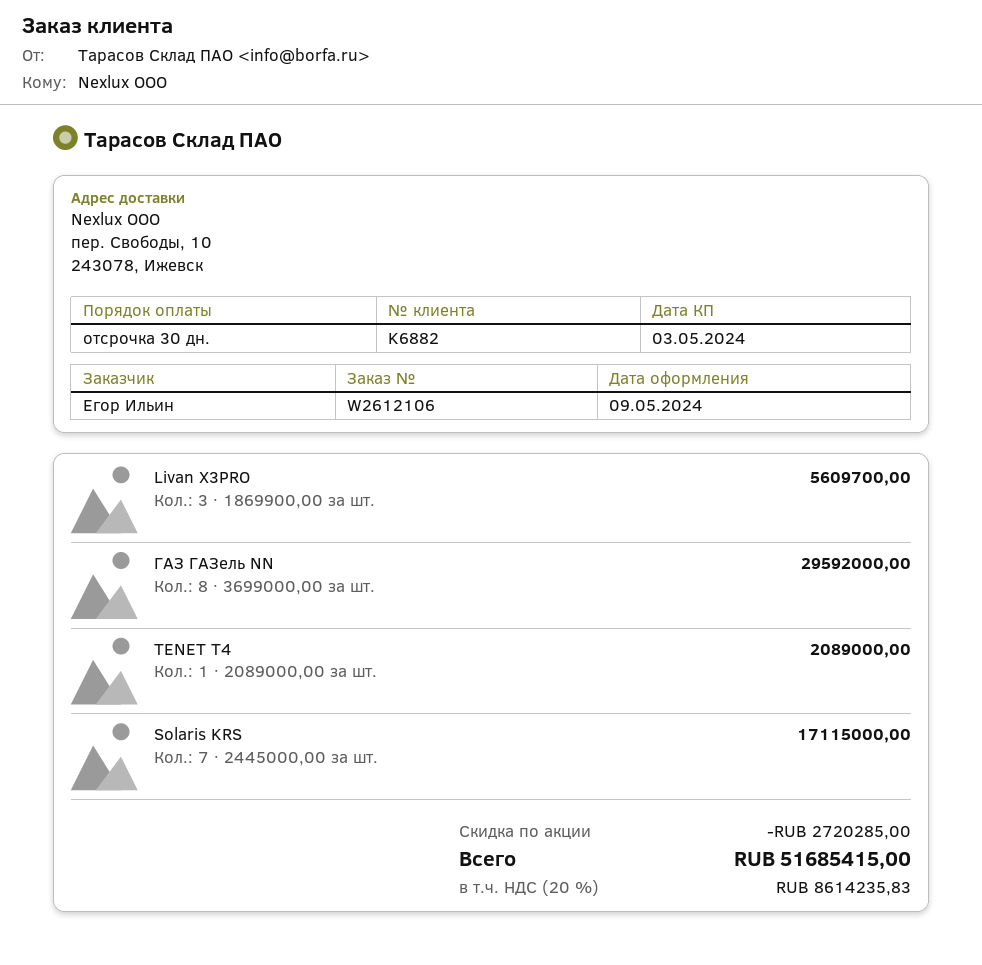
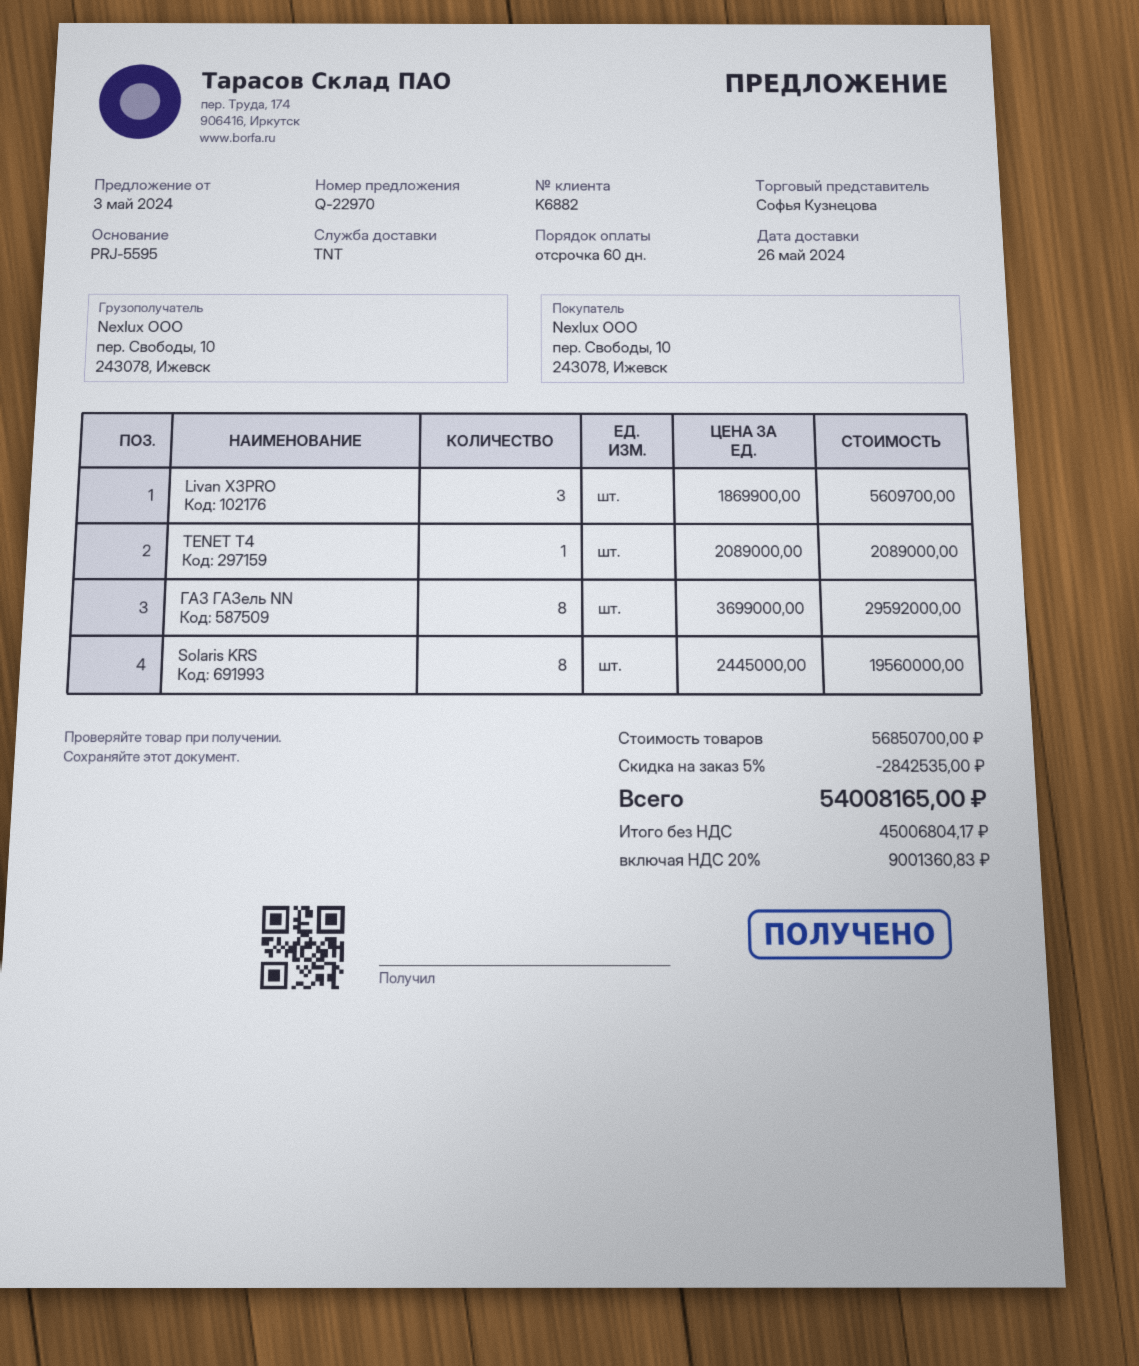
payment terms: 30 days -> 60 days
Solaris KRS: 7 x 2445000.00 = 17115000.00 -> 8 x 2445000.00 = 19560000.00
discount: 2720285.00 -> 2842535.00
tax: 20% = 8614235.83 -> 20% = 9001360.83
total: 51685415.00 -> 54008165.00

